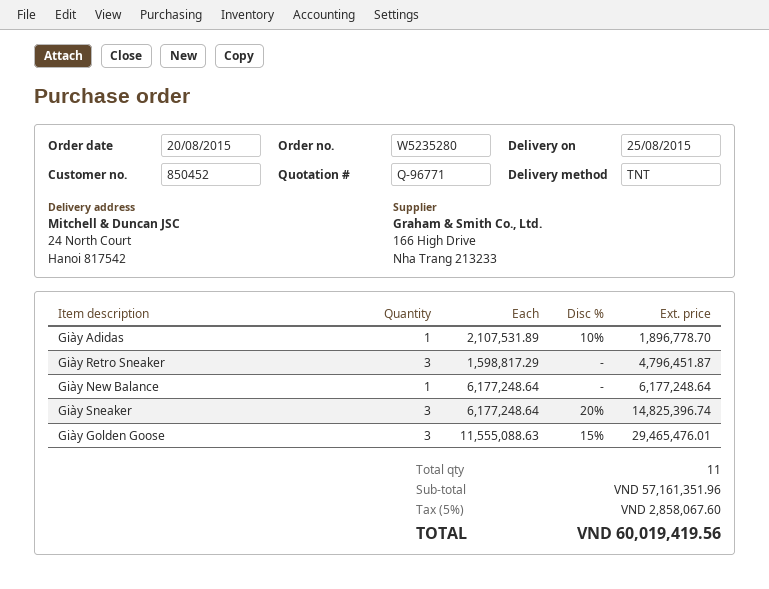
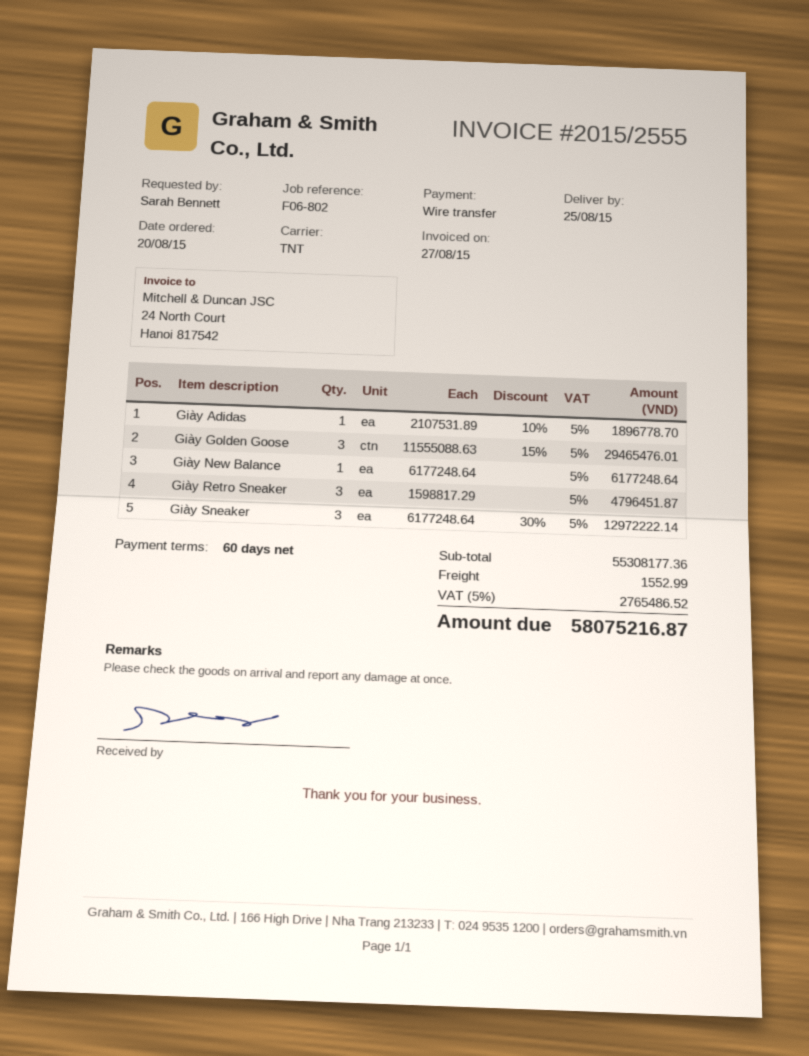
Giày Sneaker: 3 x 6177248.64 - 20% = 14825396.74 -> 3 x 6177248.64 - 30% = 12972222.14
subtotal: 57161351.96 -> 55308177.36
shipping: none -> 1552.99
tax: 5% = 2858067.60 -> 5% = 2765486.52
total: 60019419.56 -> 58075216.87

